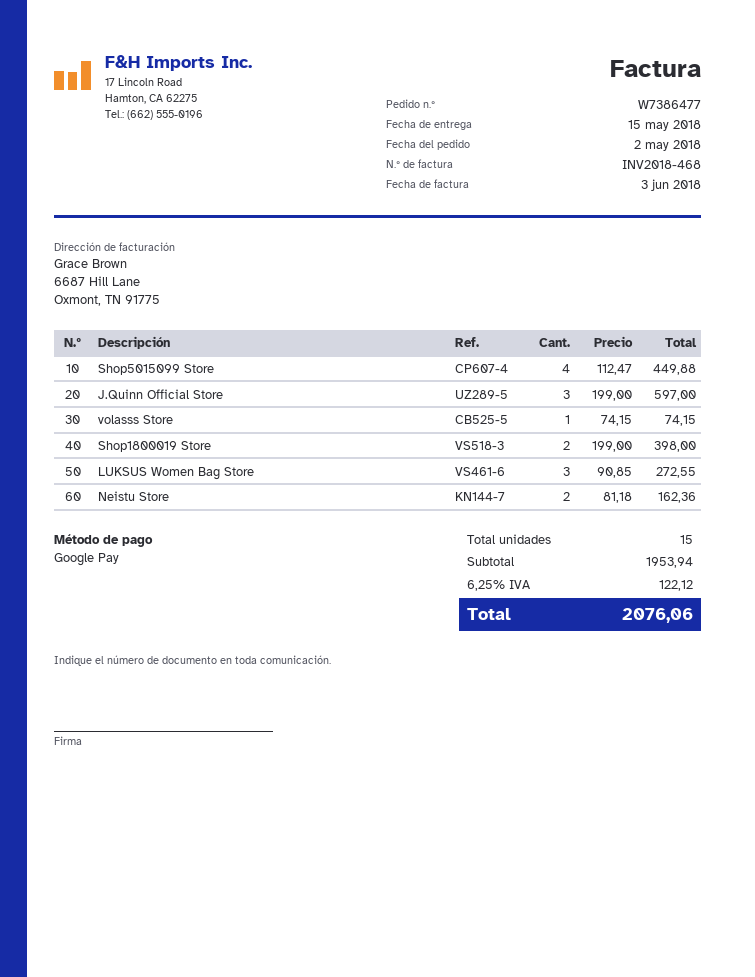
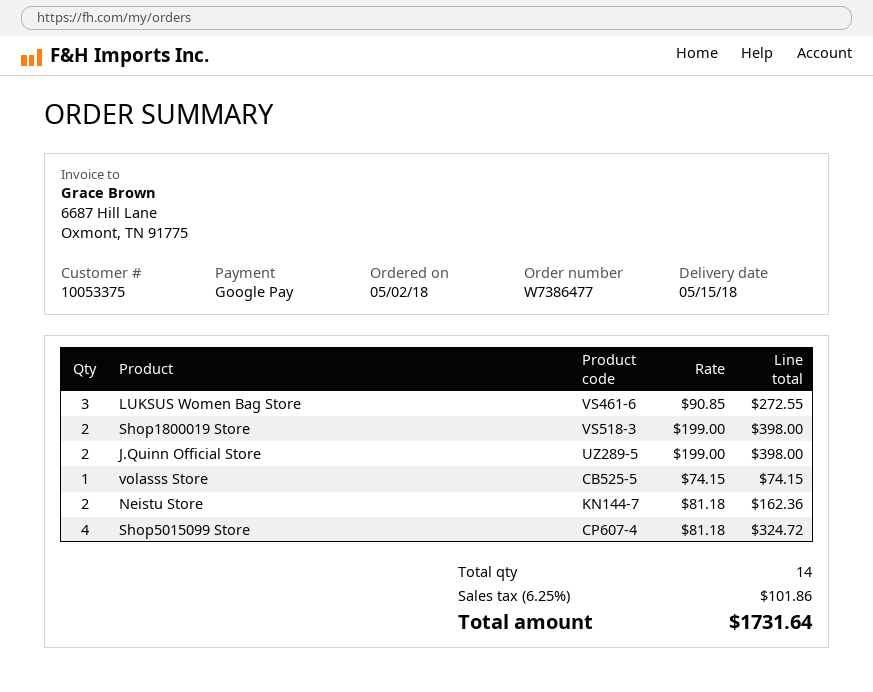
Shop5015099 Store: 4 x 112.47 = 449.88 -> 4 x 81.18 = 324.72
J.Quinn Official Store: 3 x 199.00 = 597.00 -> 2 x 199.00 = 398.00
total quantity: 15 -> 14
tax: 6.25% = 122.12 -> 6.25% = 101.86
total: 2076.06 -> 1731.64

